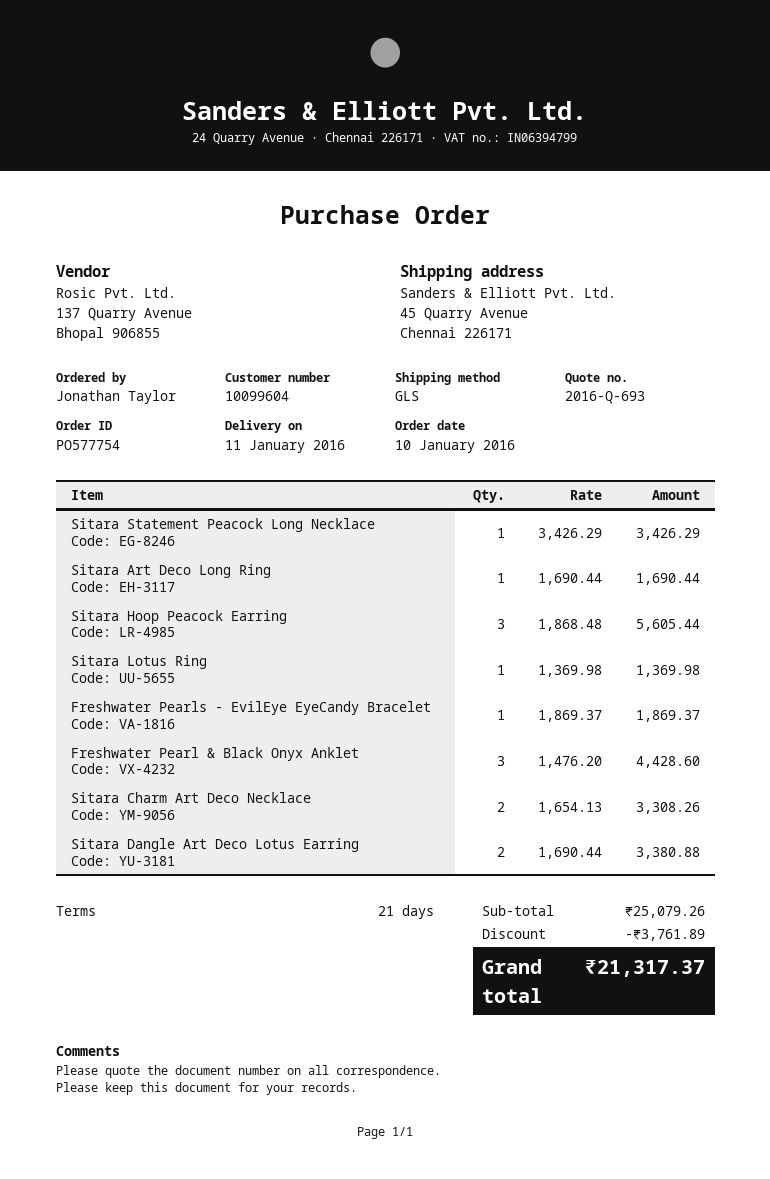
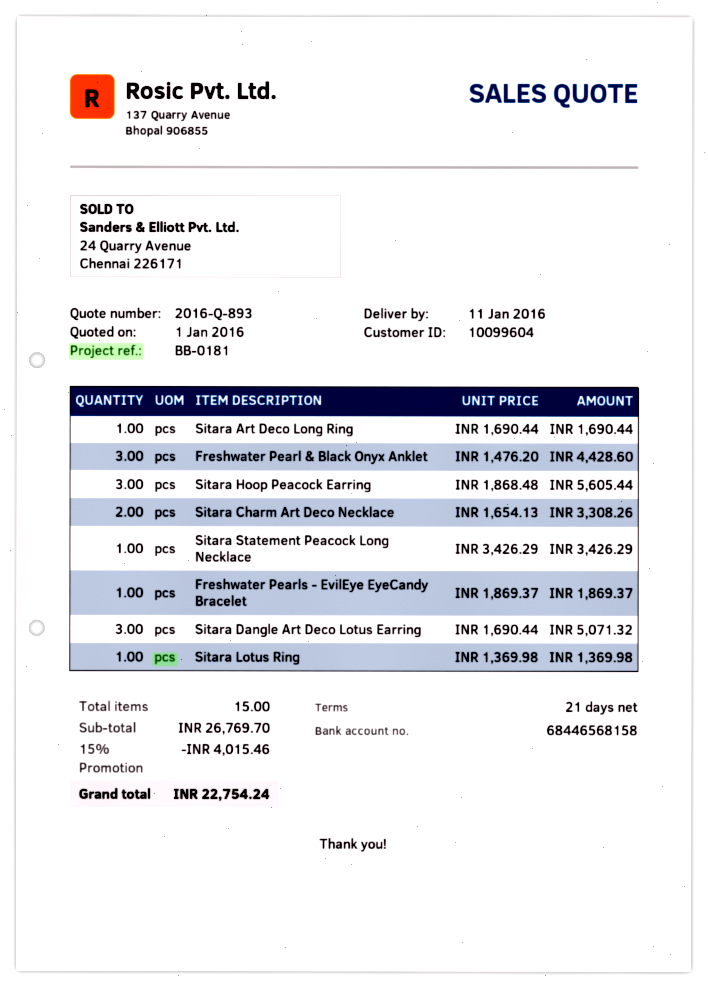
quote number: 2016-Q-693 -> 2016-Q-893
Sitara Dangle Art Deco Lotus Earring: 2 x 1690.44 = 3380.88 -> 3 x 1690.44 = 5071.32
subtotal: 25079.26 -> 26769.70
discount: 3761.89 -> 4015.46
total: 21317.37 -> 22754.24

